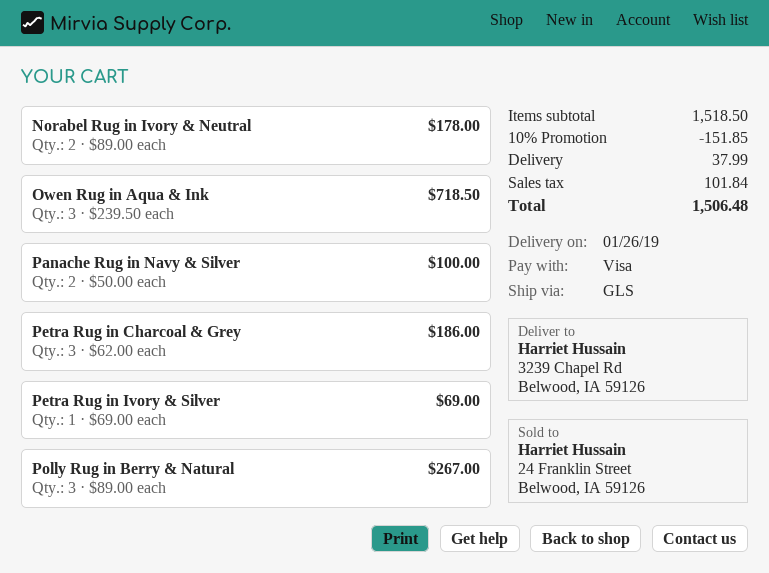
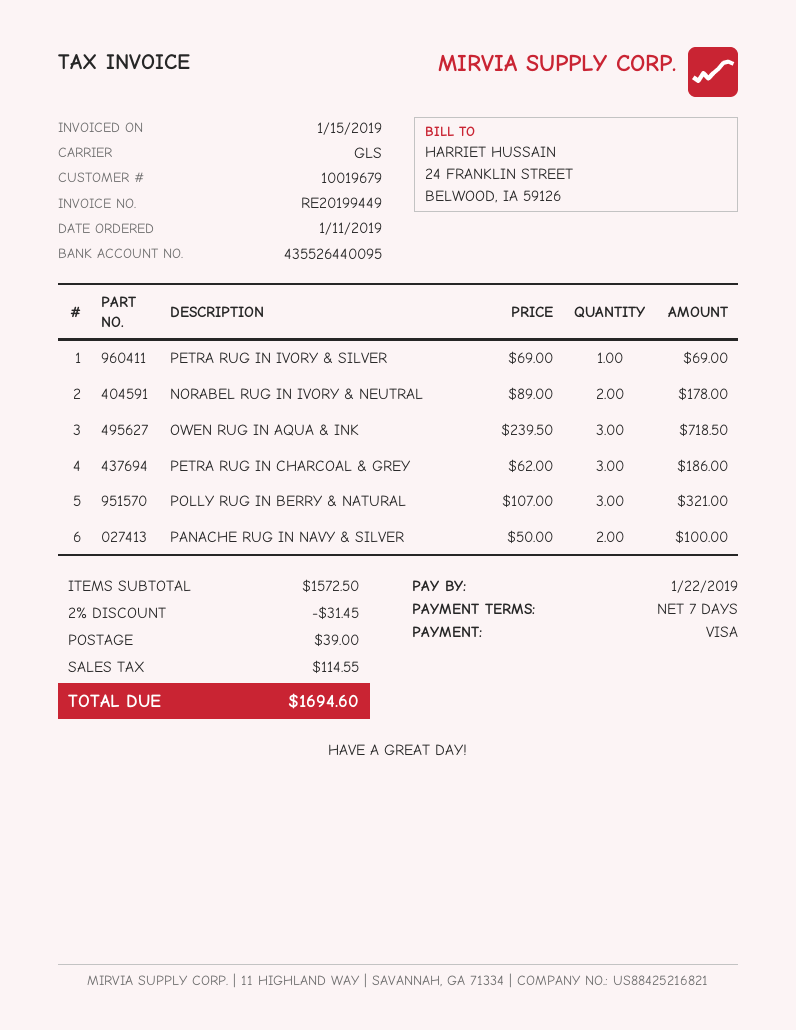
Polly Rug in Berry & Natural: 3 x 89.00 = 267.00 -> 3 x 107.00 = 321.00
subtotal: 1518.50 -> 1572.50
discount: 10% = 151.85 -> 2% = 31.45
shipping: 37.99 -> 39.00
tax: 101.84 -> 114.55
total: 1506.48 -> 1694.60

